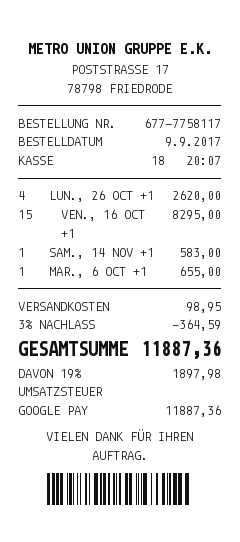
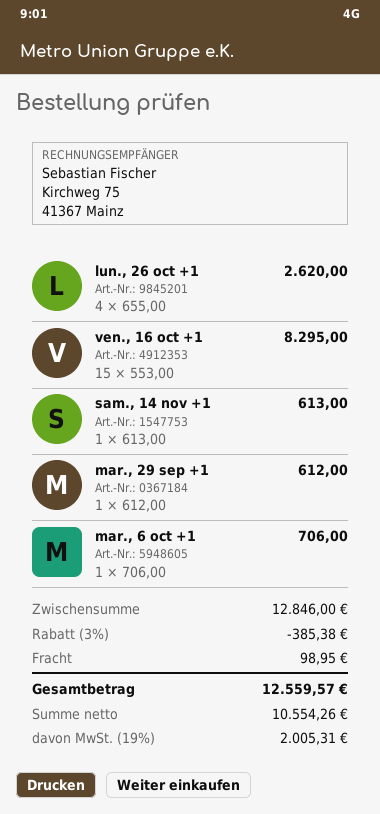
SAM., 14 NOV +1: 1 for 583.00 -> 1 for 613.00
MAR., 6 OCT +1: 1 for 655.00 -> 1 for 706.00
mar., 29 sep +1: none -> 1 for 612.00
discount: 3% = 364.59 -> 3% = 385.38
tax: 19% = 1897.98 -> 19% = 2005.31
total: 11887.36 -> 12559.57

